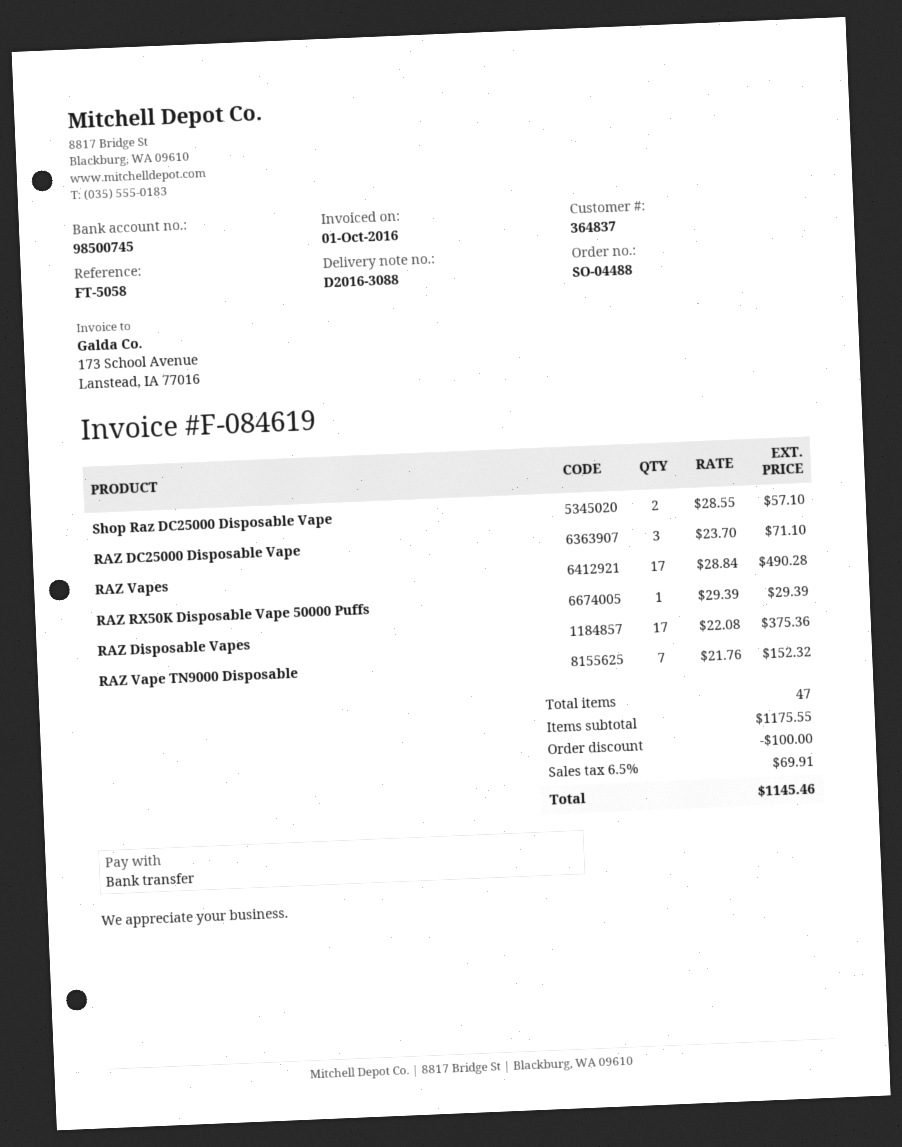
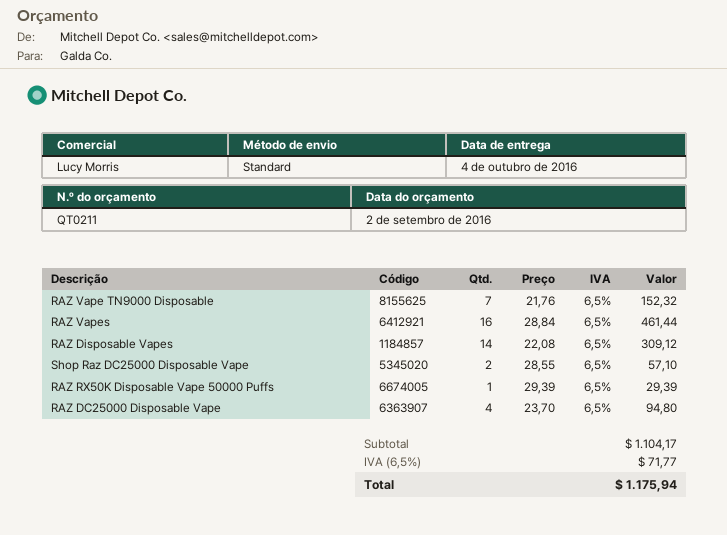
RAZ DC25000 Disposable Vape: 3 x 23.70 = 71.10 -> 4 x 23.70 = 94.80
RAZ Vapes: 17 x 28.84 = 490.28 -> 16 x 28.84 = 461.44
RAZ Disposable Vapes: 17 x 22.08 = 375.36 -> 14 x 22.08 = 309.12
subtotal: 1175.55 -> 1104.17
discount: 100.00 -> none
tax: 6.5% = 69.91 -> 6.5% = 71.77
total: 1145.46 -> 1175.94

